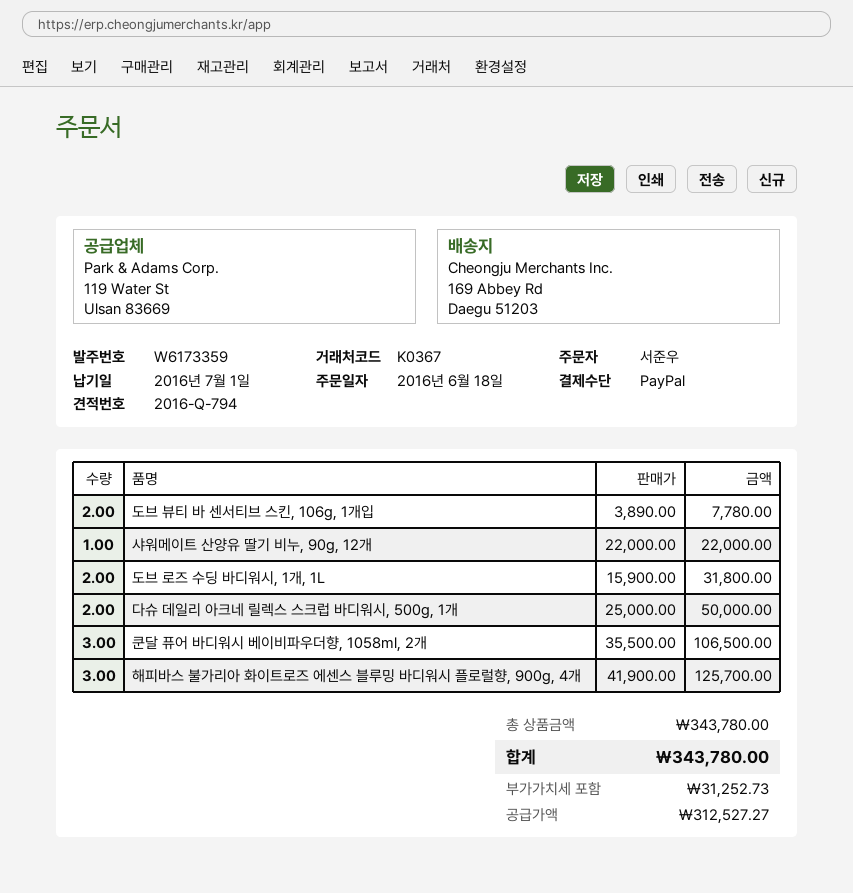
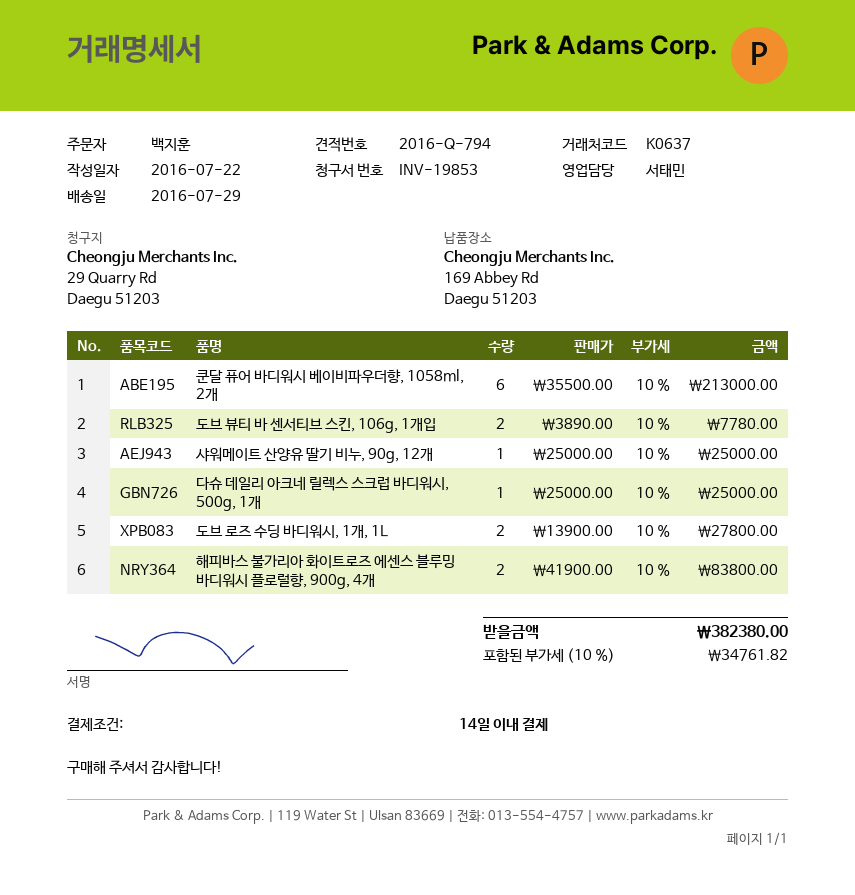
delivery date: 2016-07-01 -> 2016-07-29
customer number: K0367 -> K0637
ordered by: 서준우 -> 백지훈
샤워메이트 산양유 딸기 비누, 90g, 12개: 1 x 22000.00 = 22000.00 -> 1 x 25000.00 = 25000.00
도브 로즈 수딩 바디워시, 1개, 1L: 2 x 15900.00 = 31800.00 -> 2 x 13900.00 = 27800.00
다슈 데일리 아크네 릴렉스 스크럽 바디워시, 500g, 1개: 2 x 25000.00 = 50000.00 -> 1 x 25000.00 = 25000.00
쿤달 퓨어 바디워시 베이비파우더향, 1058ml, 2개: 3 x 35500.00 = 106500.00 -> 6 x 35500.00 = 213000.00
해피바스 불가리아 화이트로즈 에센스 블루밍 바디워시 플로럴향, 900g, 4개: 3 x 41900.00 = 125700.00 -> 2 x 41900.00 = 83800.00
tax: 31252.73 -> 34761.82
total: 343780.00 -> 382380.00

